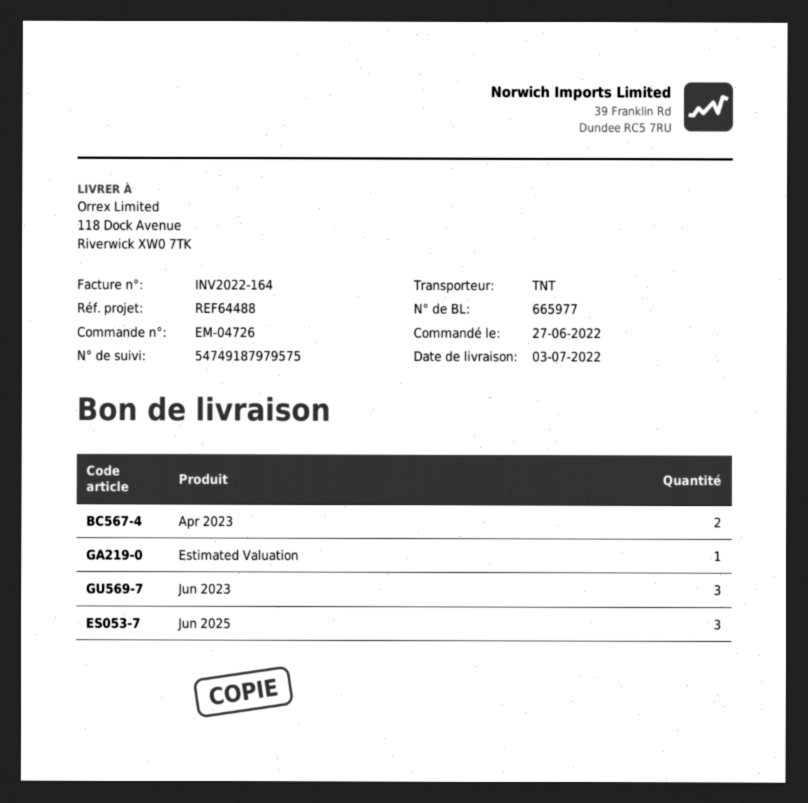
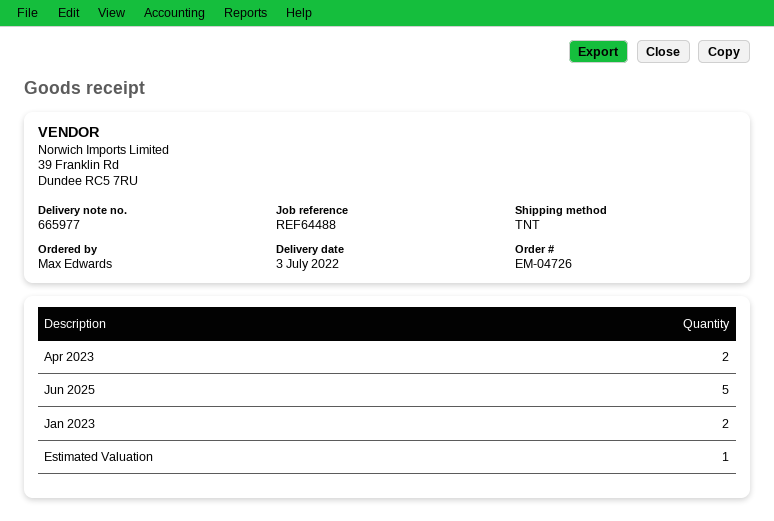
Jun 2023: 3 -> none
Jun 2025: 3 -> 5
Jan 2023: none -> 2

